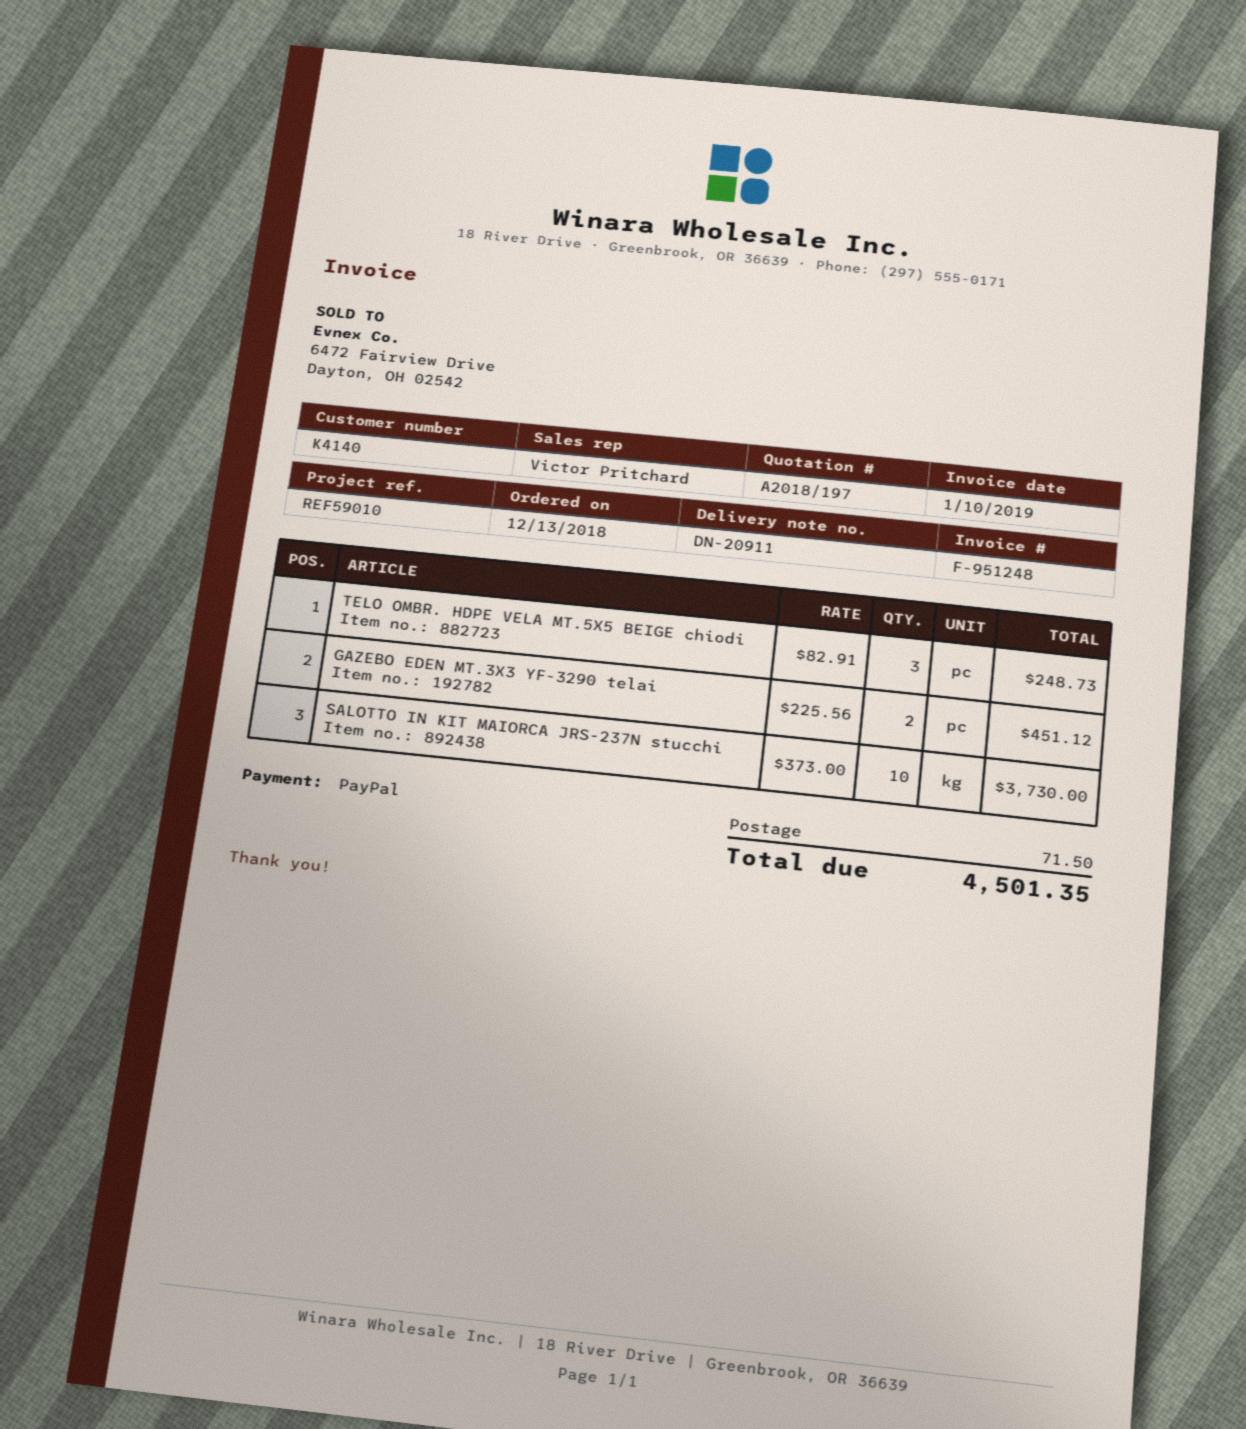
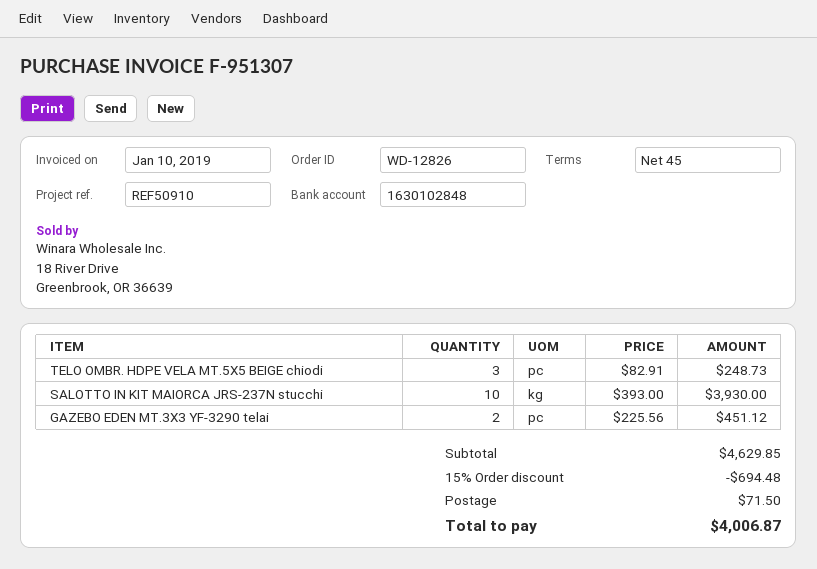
invoice number: F-951248 -> F-951307
reference: REF59010 -> REF50910
SALOTTO IN KIT MAIORCA JRS-237N stucchi: 10 x 373.00 = 3730.00 -> 10 x 393.00 = 3930.00
discount: none -> 15% = 694.48
total: 4501.35 -> 4006.87

